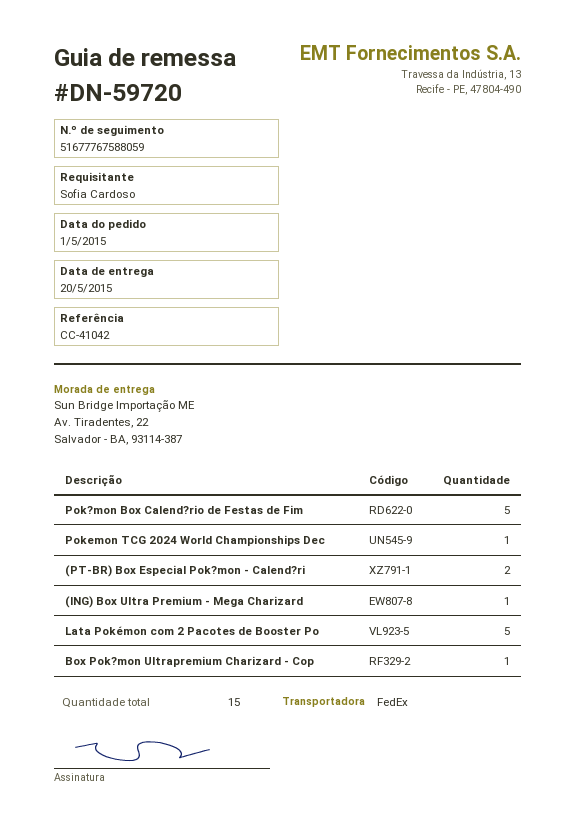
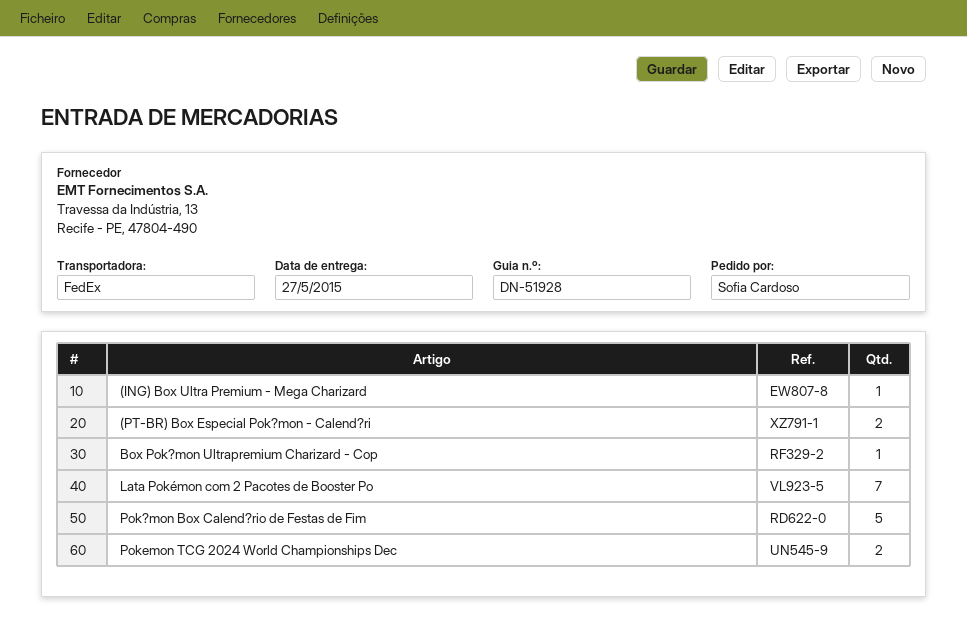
delivery note number: DN-59720 -> DN-51928
delivery date: 2015-05-20 -> 2015-05-27
Pokemon TCG 2024 World Championships Dec: 1 -> 2
Lata Pokémon com 2 Pacotes de Booster Po: 5 -> 7

